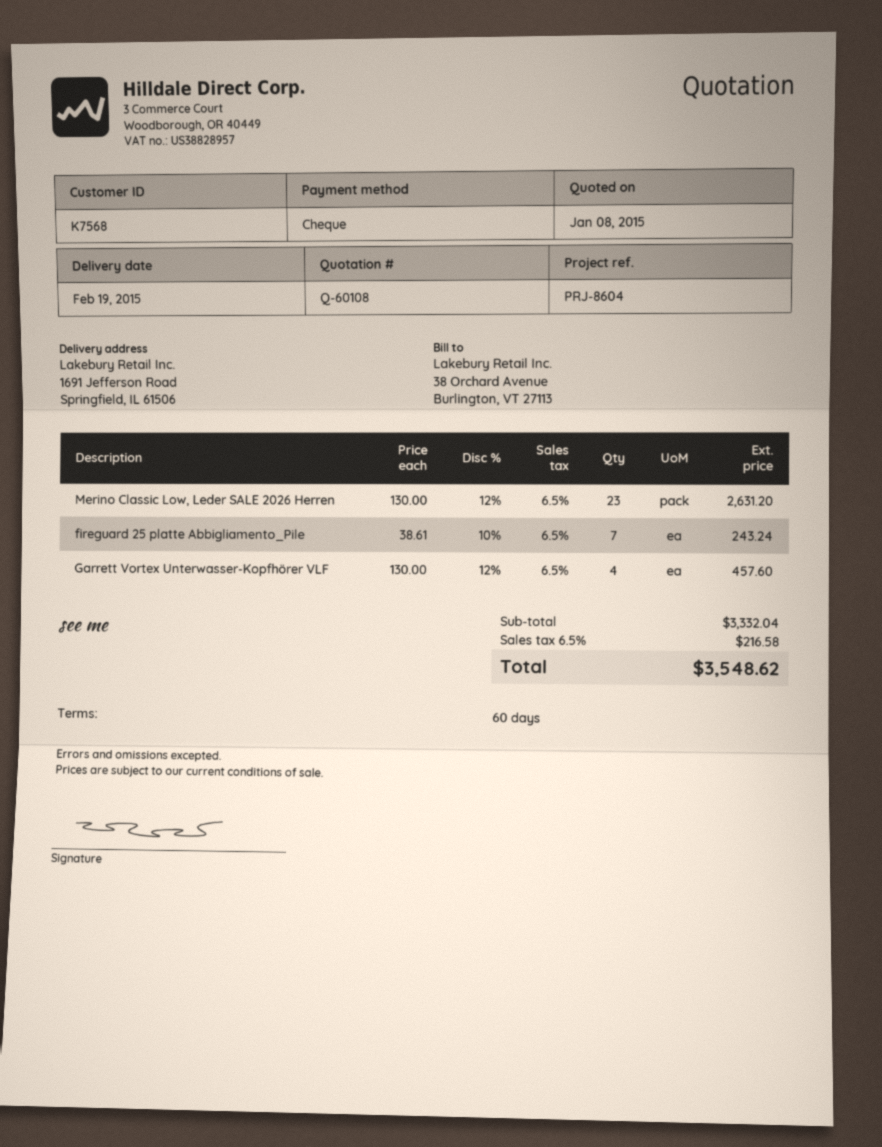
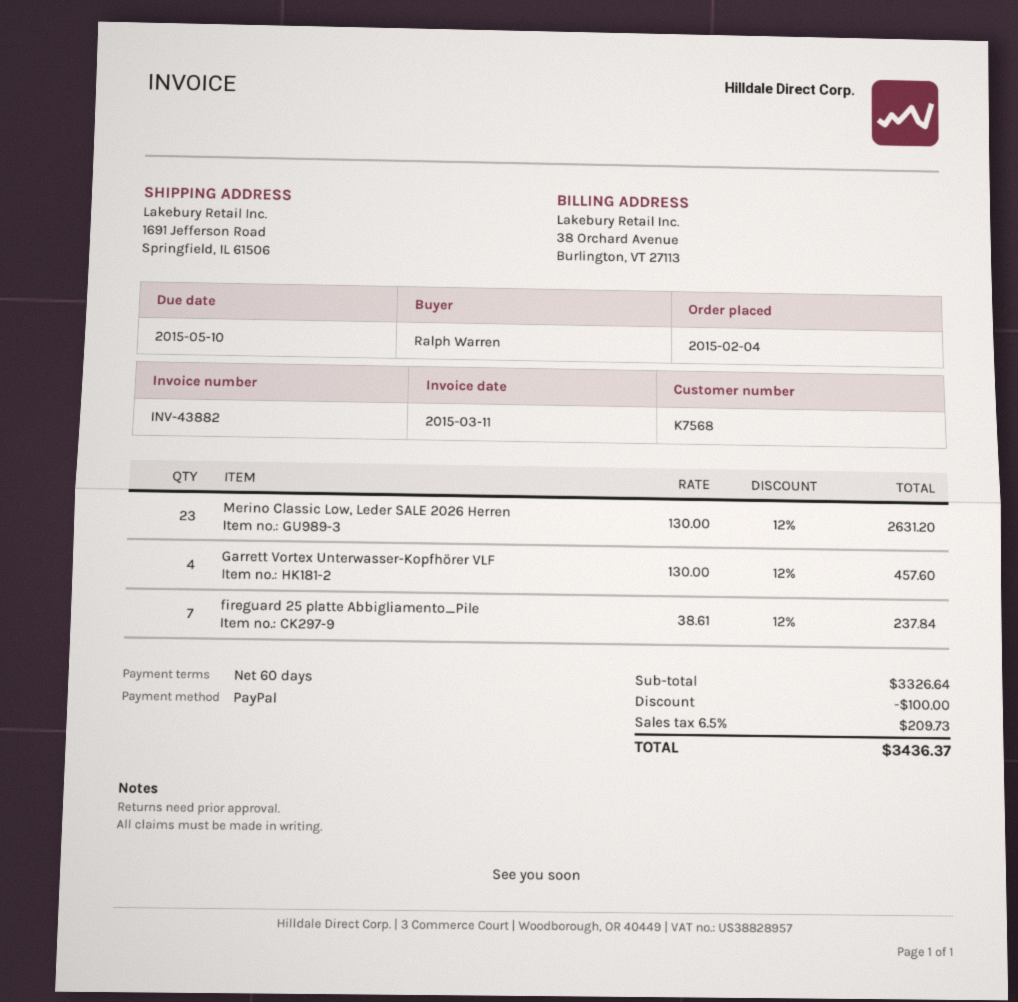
payment method: cheque -> PayPal
fireguard 25 platte Abbigliamento_Pile: 7 x 38.61 - 10% = 243.24 -> 7 x 38.61 - 12% = 237.84
subtotal: 3332.04 -> 3326.64
discount: none -> 100.00
tax: 6.5% = 216.58 -> 6.5% = 209.73
total: 3548.62 -> 3436.37

